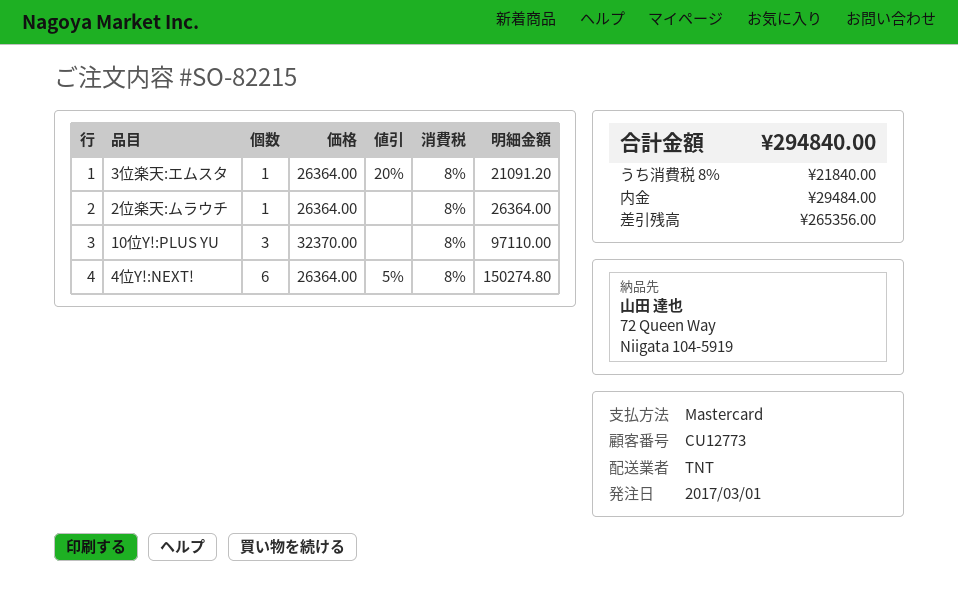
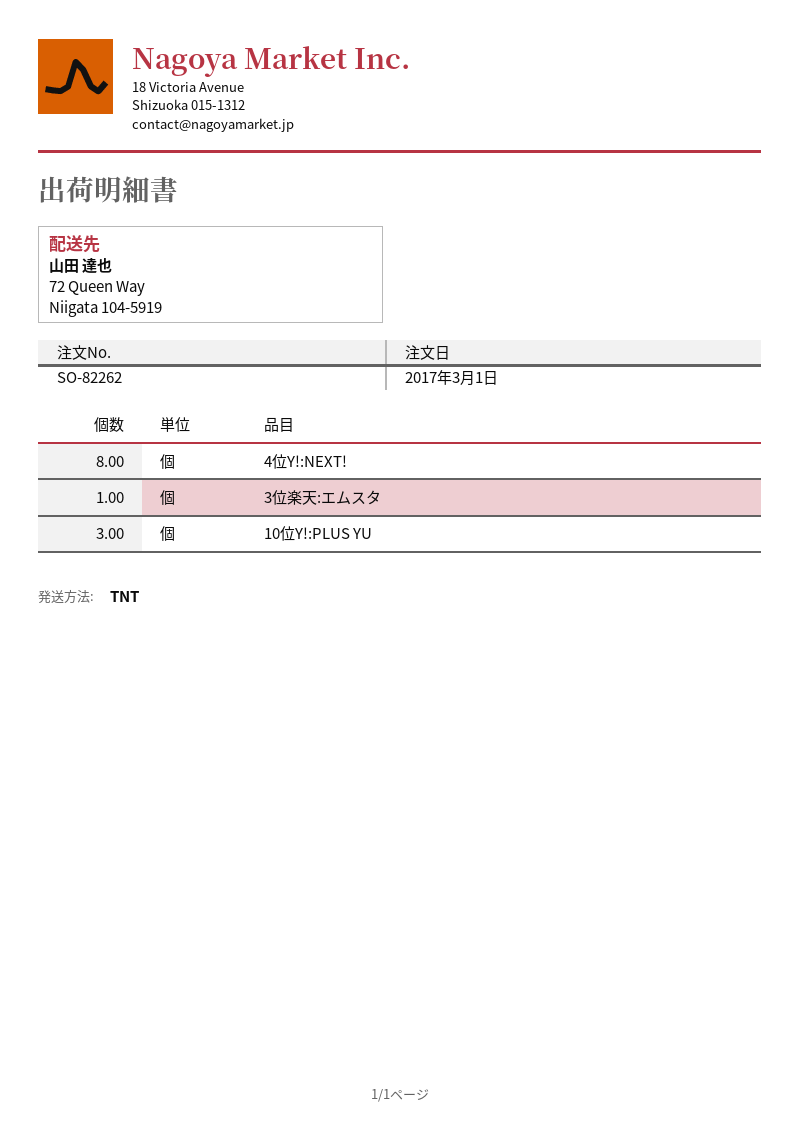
order number: SO-82215 -> SO-82262
2位楽天:ムラウチ: 1 -> none
4位Y!:NEXT!: 6 -> 8

